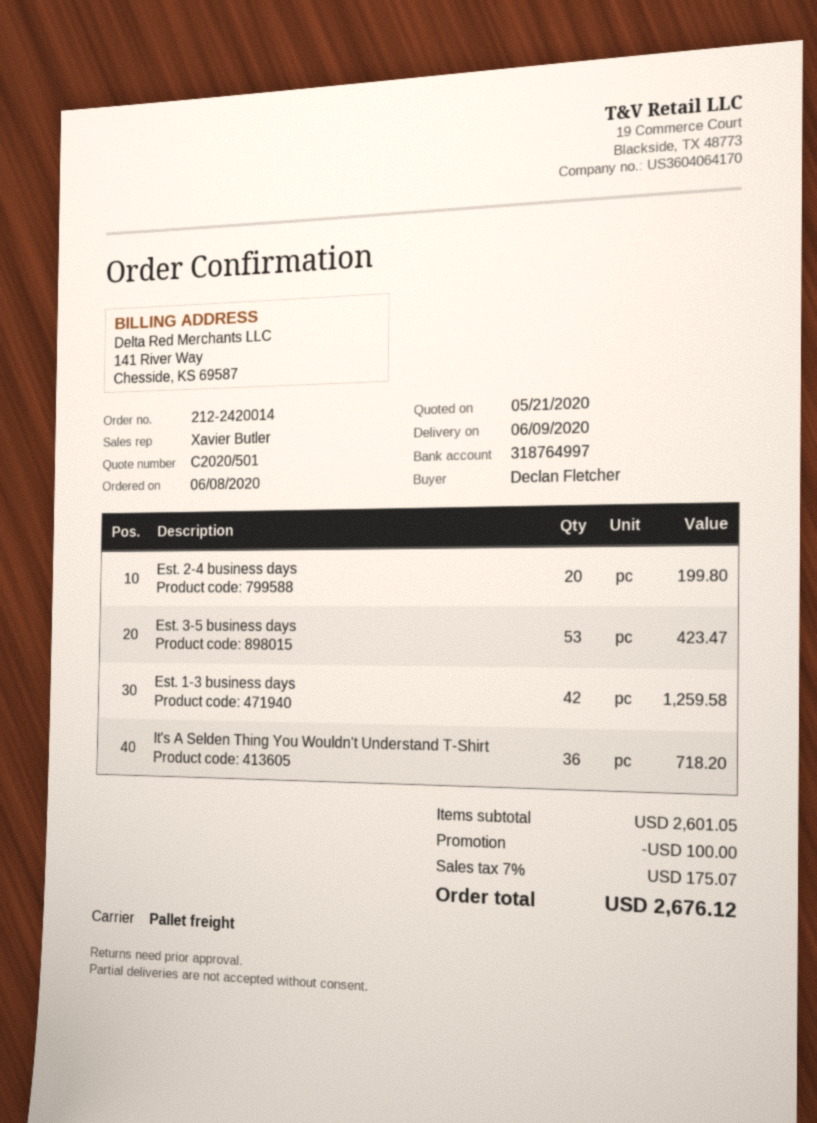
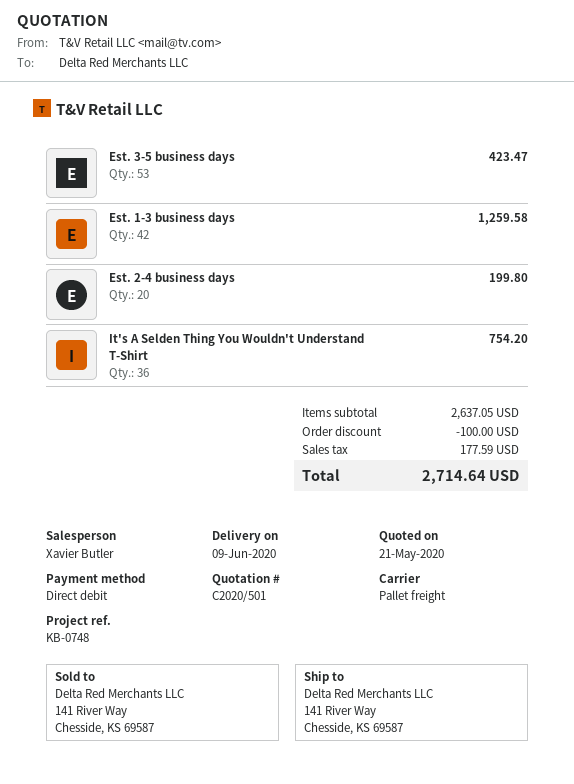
It's A Selden Thing You Wouldn't Understand T-Shirt: 36 for 718.20 -> 36 for 754.20
subtotal: 2601.05 -> 2637.05
tax: 175.07 -> 177.59
total: 2676.12 -> 2714.64

